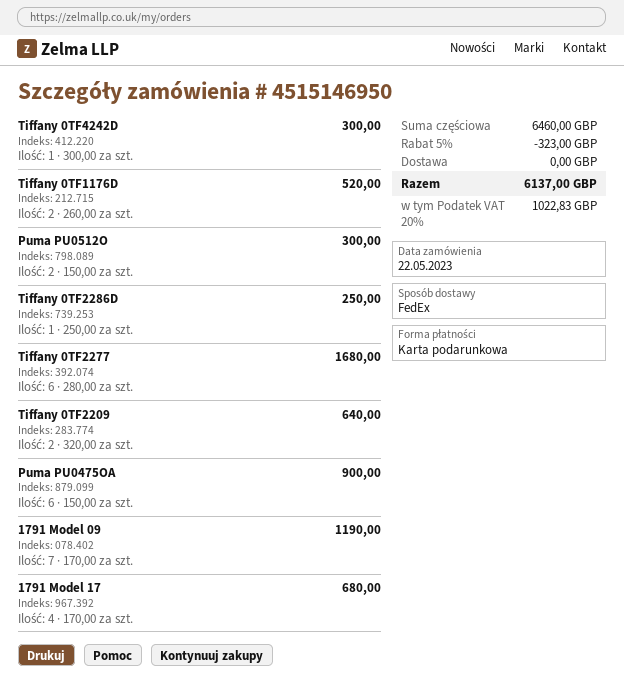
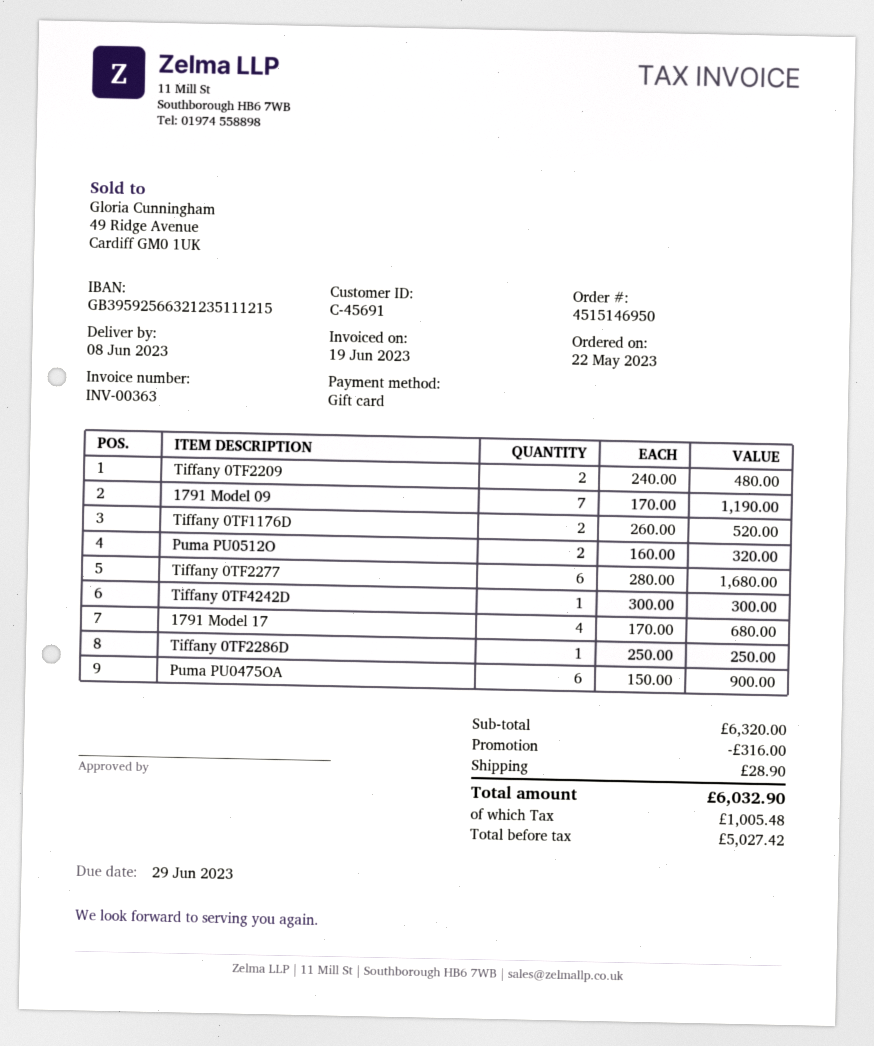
Puma PU0512O: 2 x 150.00 = 300.00 -> 2 x 160.00 = 320.00
Tiffany 0TF2209: 2 x 320.00 = 640.00 -> 2 x 240.00 = 480.00
subtotal: 6460.00 -> 6320.00
discount: 323.00 -> 316.00
shipping: 0.00 -> 28.90
tax: 1022.83 -> 1005.48
total: 6137.00 -> 6032.90

